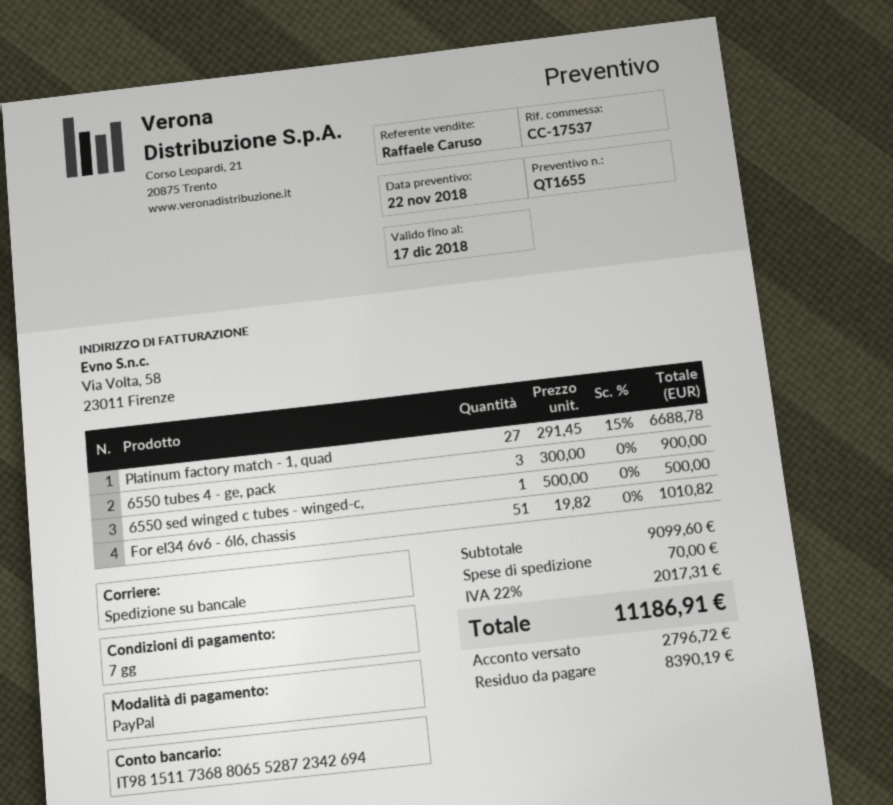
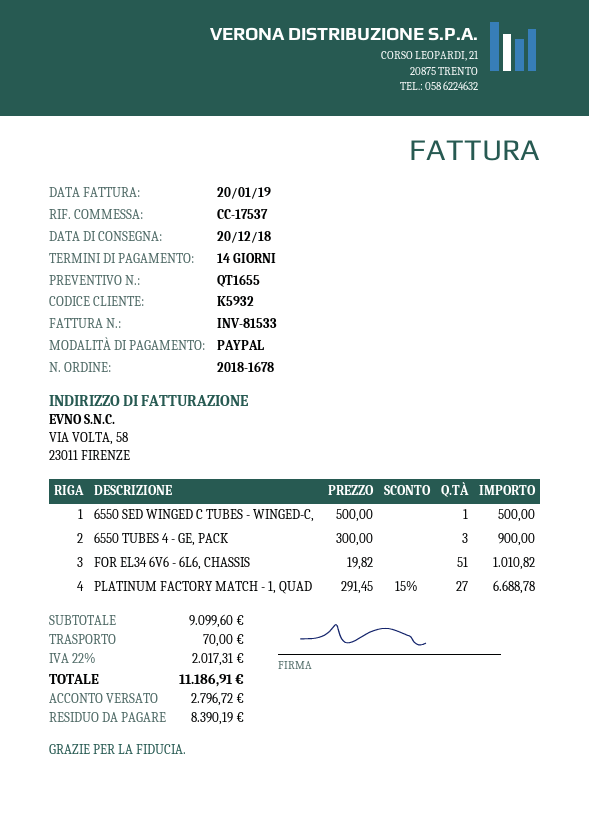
payment terms: 7 days -> 14 days

